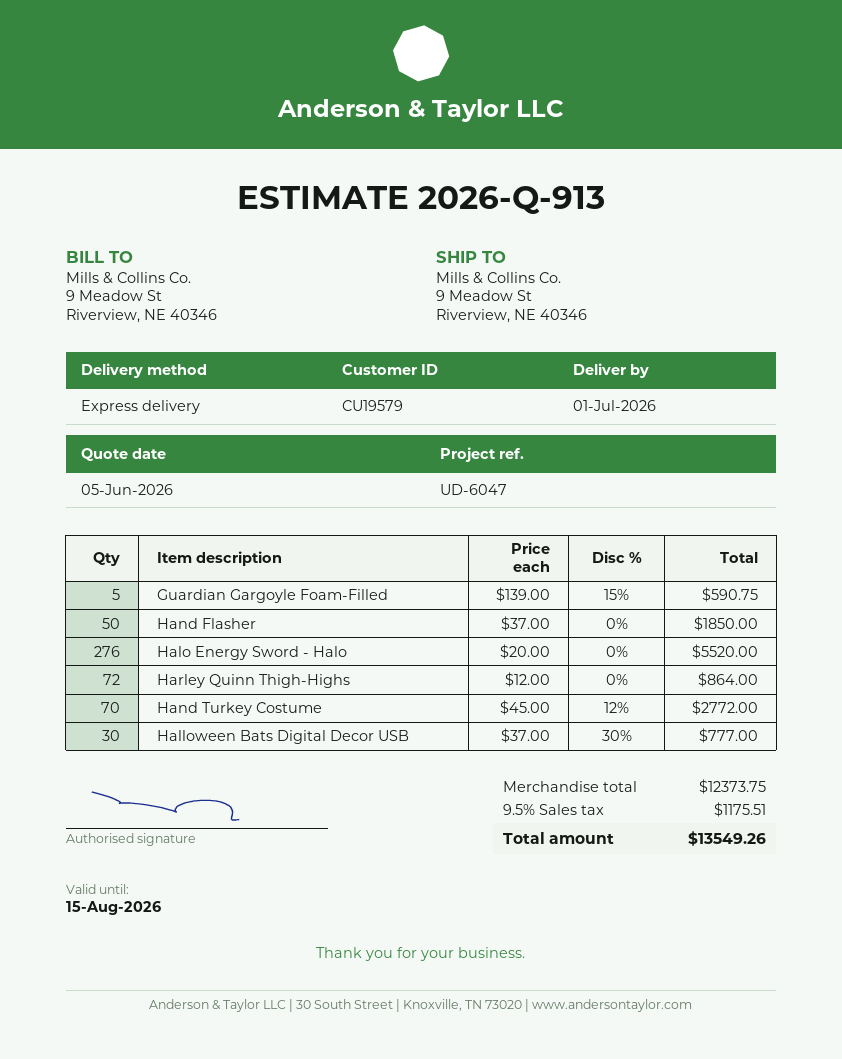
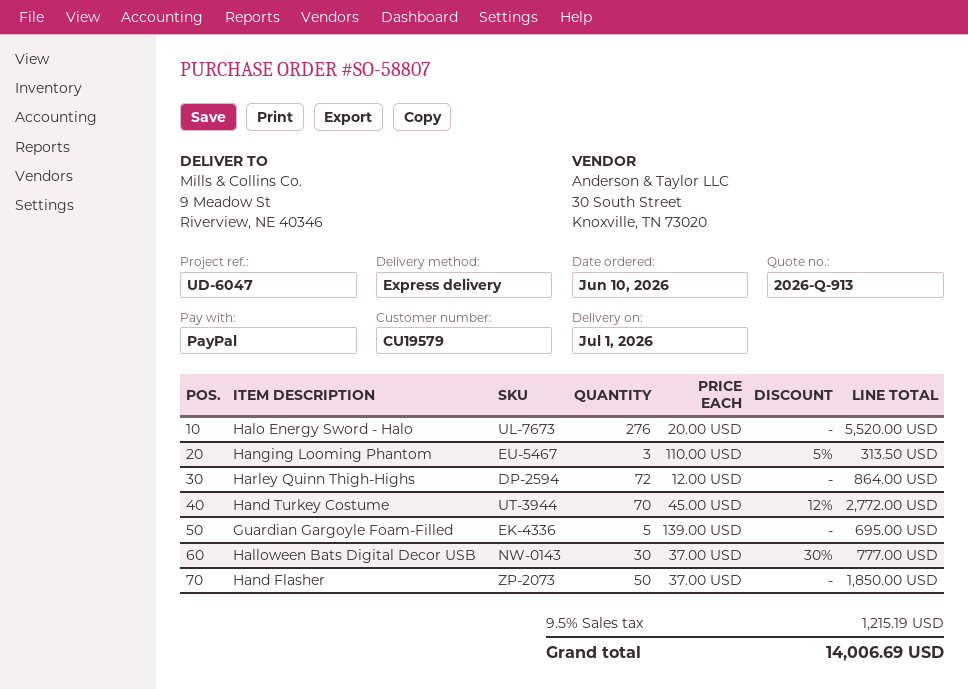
Guardian Gargoyle Foam-Filled: 5 x 139.00 - 15% = 590.75 -> 5 x 139.00 = 695.00
Hanging Looming Phantom: none -> 3 x 110.00 - 5% = 313.50
tax: 9.5% = 1175.51 -> 9.5% = 1215.19
total: 13549.26 -> 14006.69

